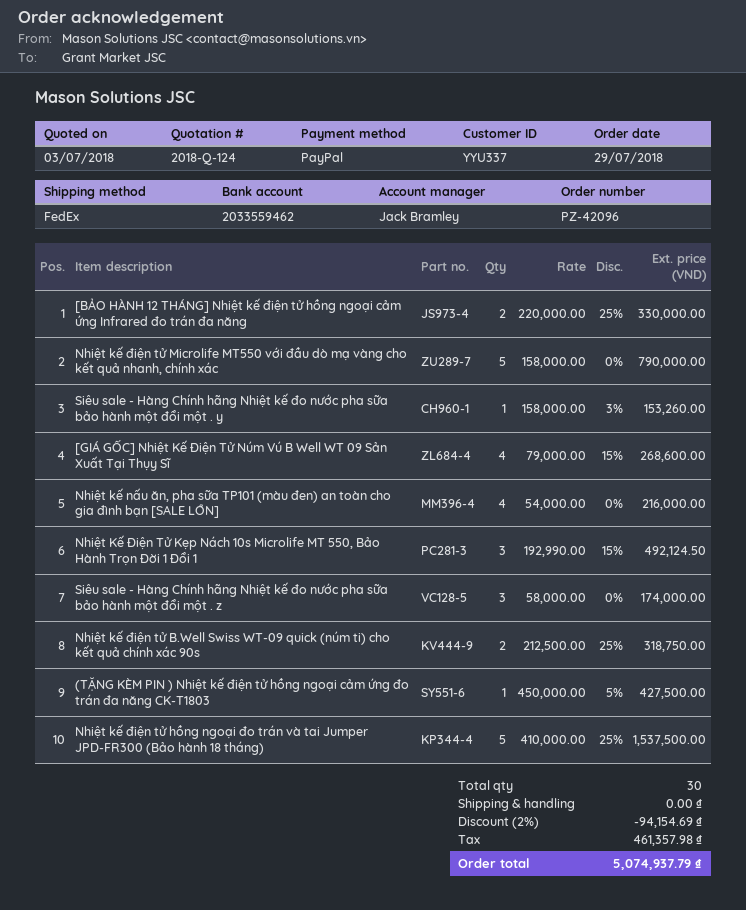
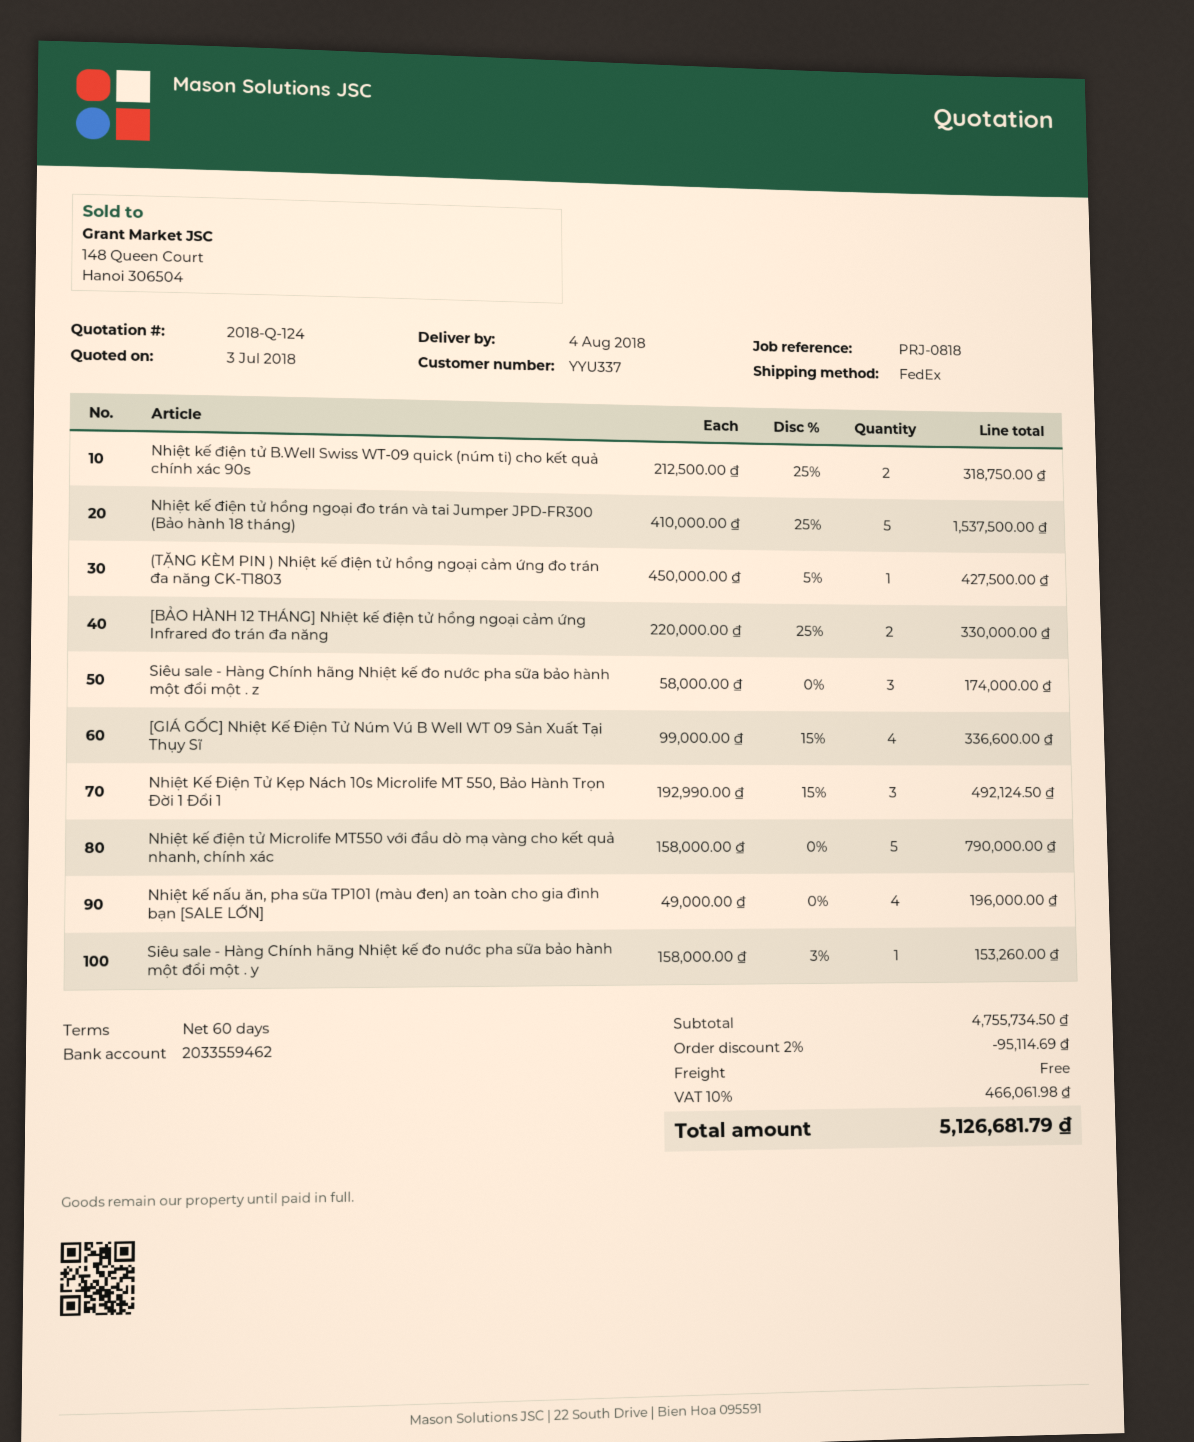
[GIÁ GỐC] Nhiệt Kế Điện Tử Núm Vú B Well WT 09 Sản Xuất Tại Thụy Sĩ: 4 x 79000.00 - 15% = 268600.00 -> 4 x 99000.00 - 15% = 336600.00
Nhiệt kế nấu ăn, pha sữa TP101 (màu đen) an toàn cho gia đình bạn [SALE LỚN]: 4 x 54000.00 = 216000.00 -> 4 x 49000.00 = 196000.00
discount: 2% = 94154.69 -> 2% = 95114.69
tax: 461357.98 -> 466061.98
total: 5074937.79 -> 5126681.79

